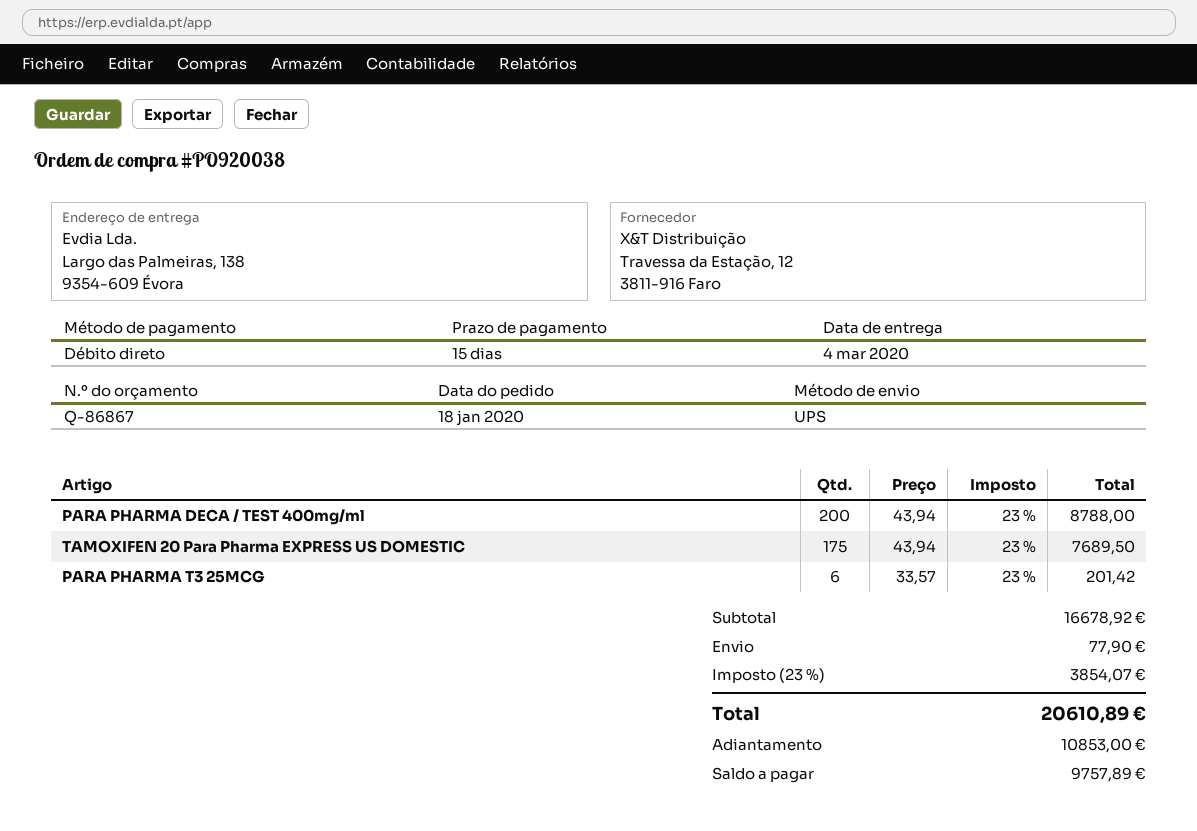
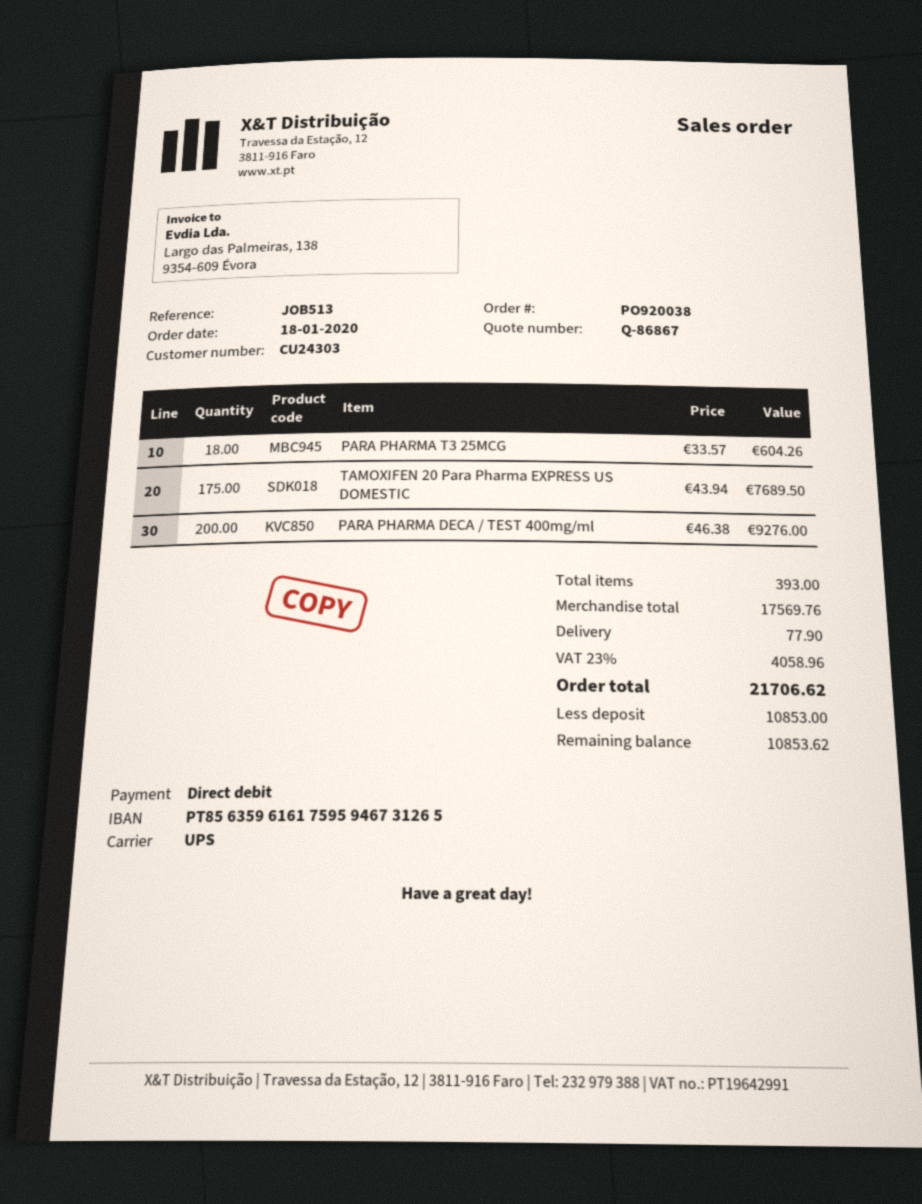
PARA PHARMA DECA / TEST 400mg/ml: 200 x 43.94 = 8788.00 -> 200 x 46.38 = 9276.00
PARA PHARMA T3 25MCG: 6 x 33.57 = 201.42 -> 18 x 33.57 = 604.26
subtotal: 16678.92 -> 17569.76
tax: 23% = 3854.07 -> 23% = 4058.96
total: 20610.89 -> 21706.62
balance: 9757.89 -> 10853.62

